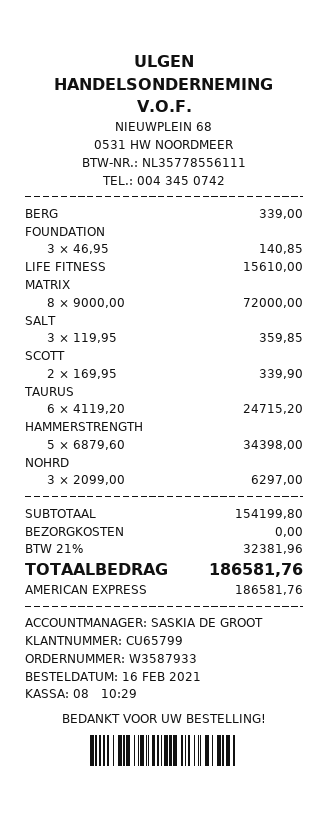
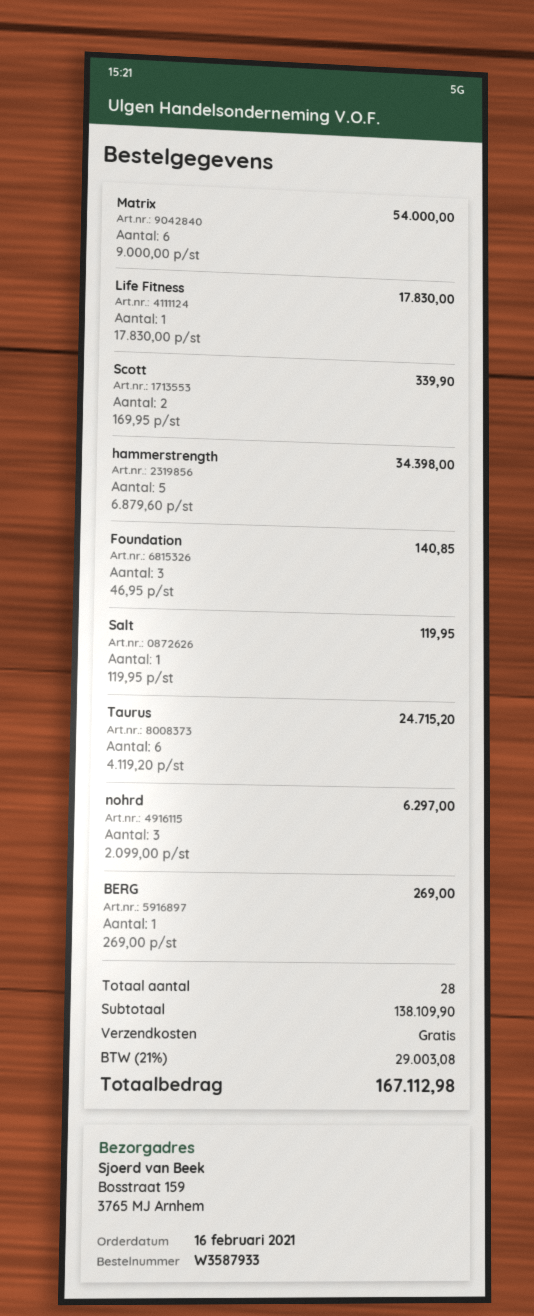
BERG: 1 x 339.00 = 339.00 -> 1 x 269.00 = 269.00
LIFE FITNESS: 1 x 15610.00 = 15610.00 -> 1 x 17830.00 = 17830.00
MATRIX: 8 x 9000.00 = 72000.00 -> 6 x 9000.00 = 54000.00
SALT: 3 x 119.95 = 359.85 -> 1 x 119.95 = 119.95
subtotal: 154199.80 -> 138109.90
tax: 21% = 32381.96 -> 21% = 29003.08
total: 186581.76 -> 167112.98

